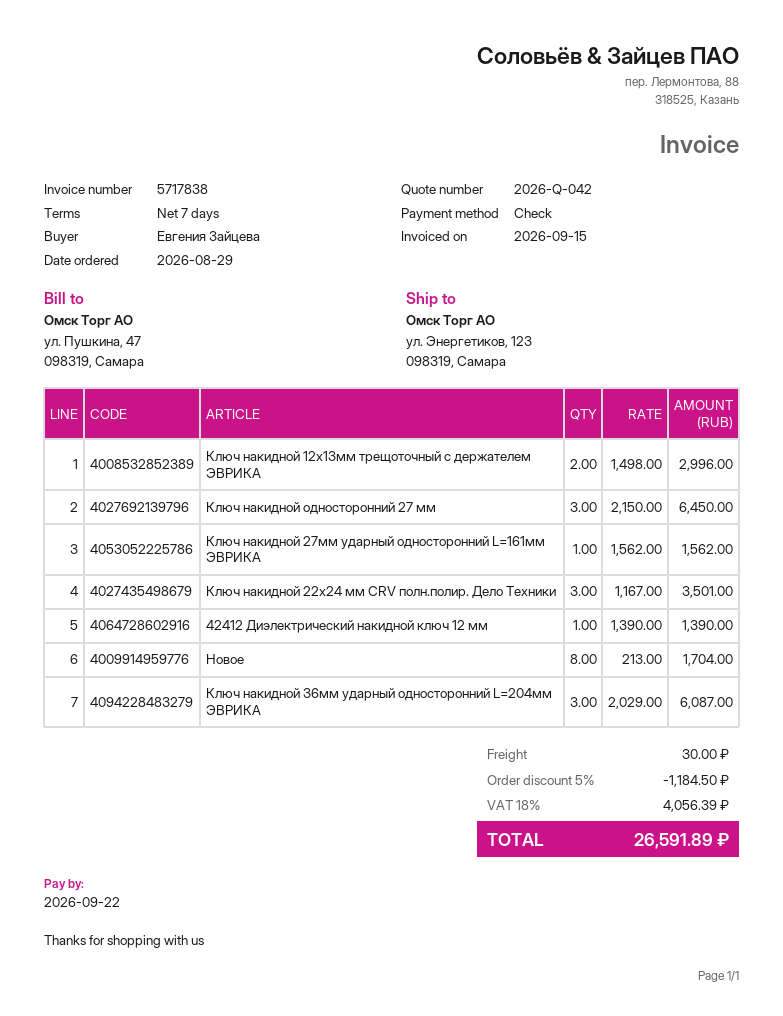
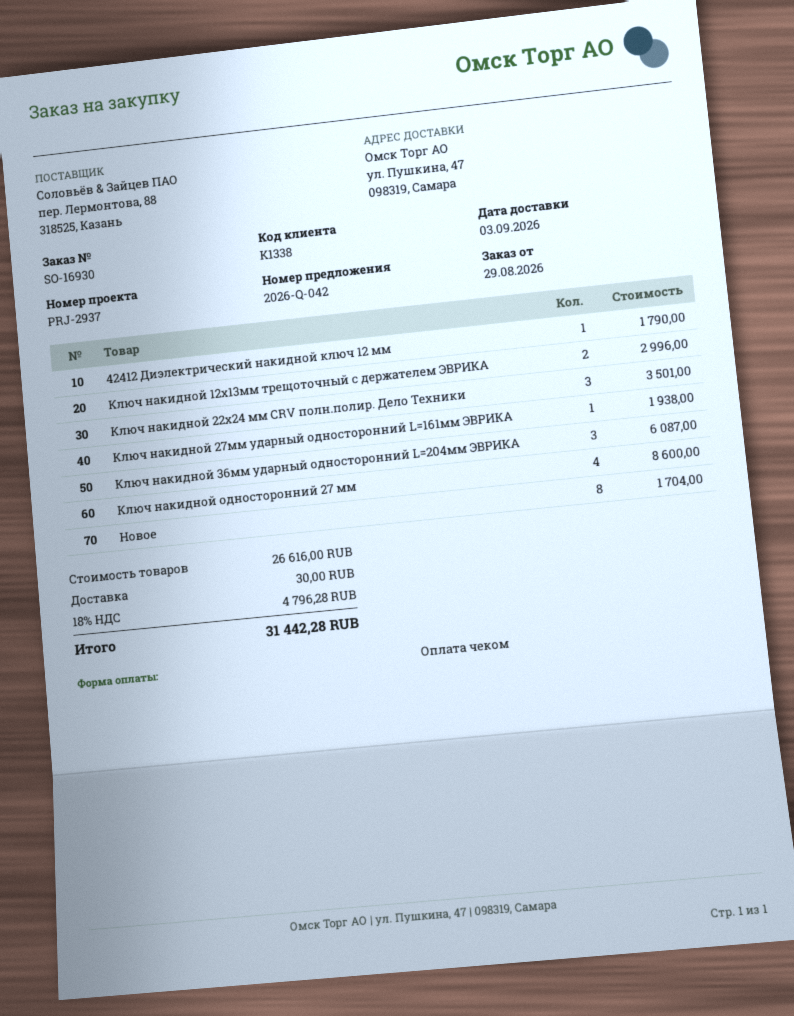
ship to: ул. Энергетиков, 123, 098319, Самара -> ул. Пушкина, 47, 098319, Самара
Ключ накидной односторонний 27 мм: 3 for 6450.00 -> 4 for 8600.00
Ключ накидной 27мм ударный односторонний L=161мм ЭВРИКА: 1 for 1562.00 -> 1 for 1938.00
42412 Диэлектрический накидной ключ 12 мм: 1 for 1390.00 -> 1 for 1790.00
discount: 5% = 1184.50 -> none
tax: 18% = 4056.39 -> 18% = 4796.28
total: 26591.89 -> 31442.28

